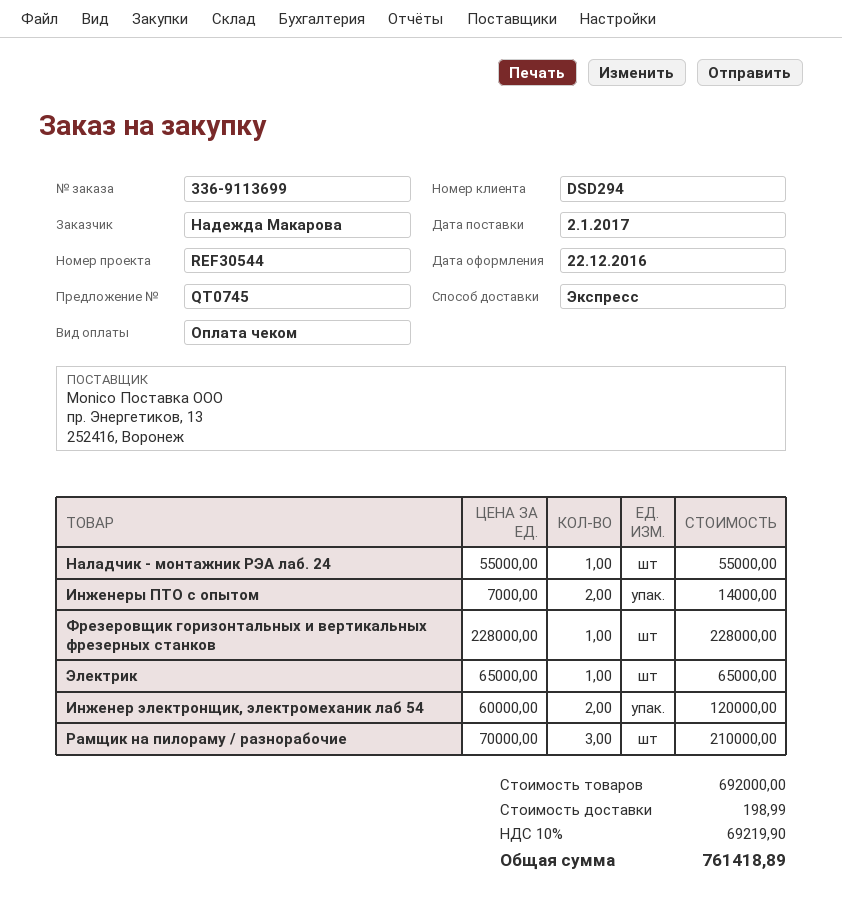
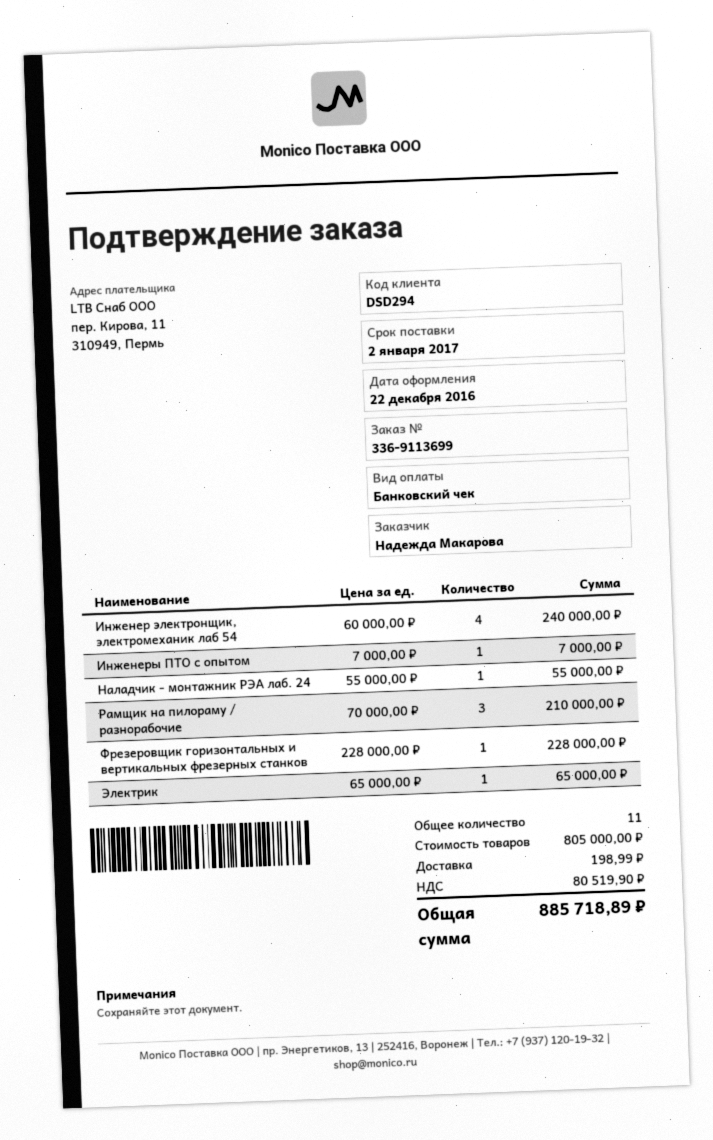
Инженеры ПТО с опытом: 2 x 7000.00 = 14000.00 -> 1 x 7000.00 = 7000.00
Инженер электронщик, электромеханик лаб 54: 2 x 60000.00 = 120000.00 -> 4 x 60000.00 = 240000.00
subtotal: 692000.00 -> 805000.00
tax: 69219.90 -> 80519.90
total: 761418.89 -> 885718.89

